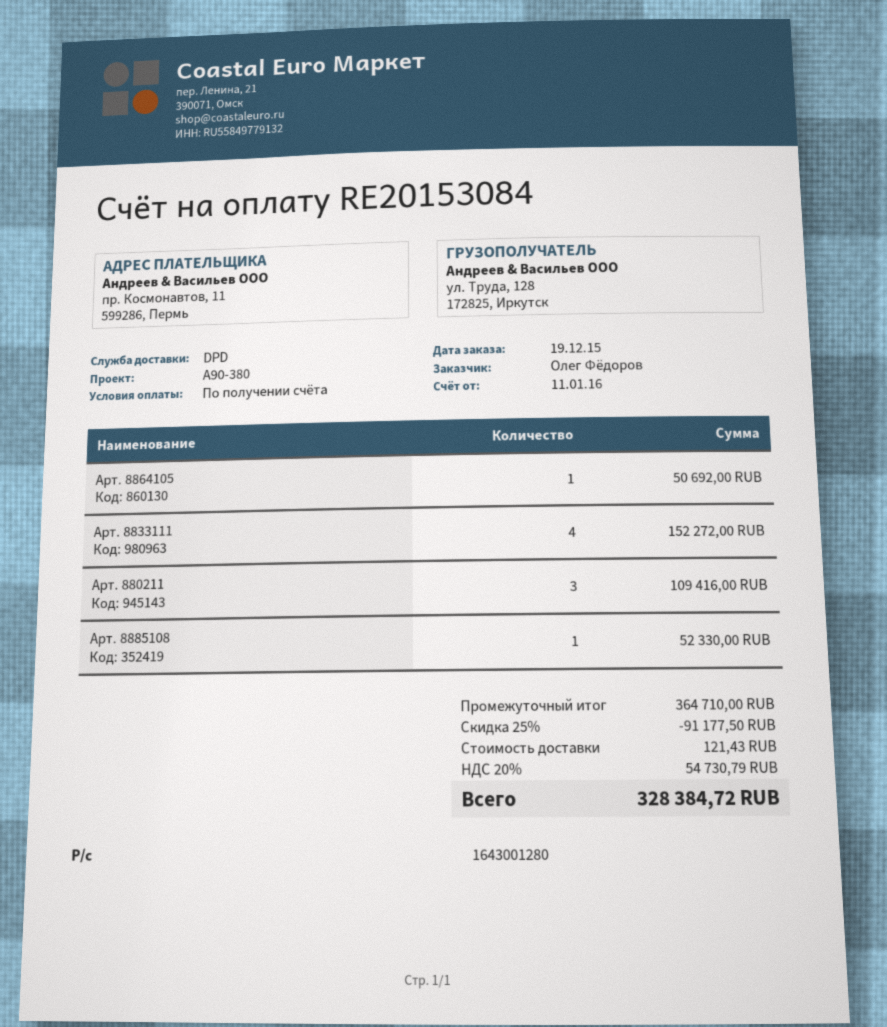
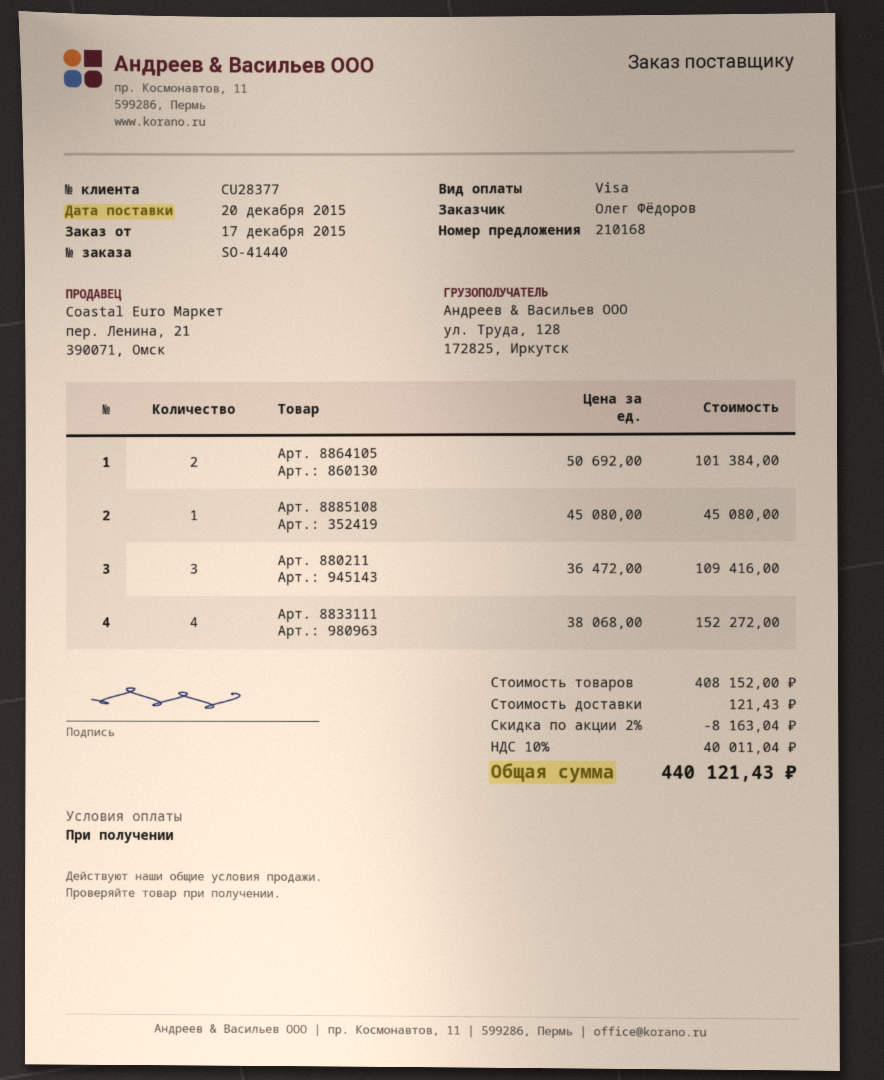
order date: 2015-12-19 -> 2015-12-17
Арт. 8864105: 1 for 50692.00 -> 2 for 101384.00
Арт. 8885108: 1 for 52330.00 -> 1 for 45080.00
subtotal: 364710.00 -> 408152.00
discount: 25% = 91177.50 -> 2% = 8163.04
tax: 20% = 54730.79 -> 10% = 40011.04
total: 328384.72 -> 440121.43

